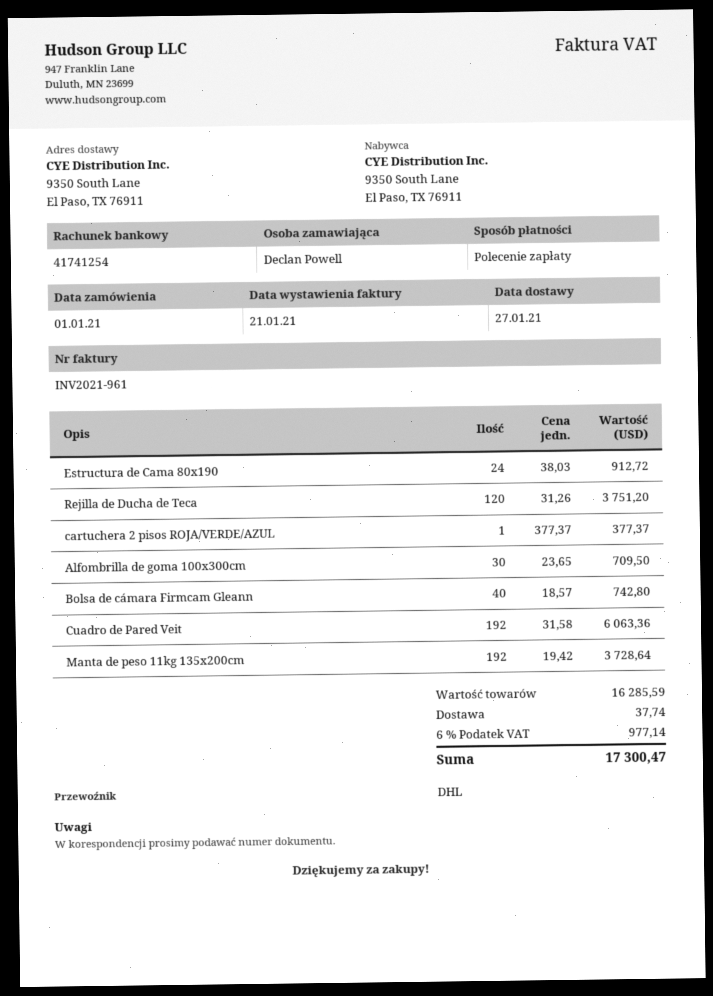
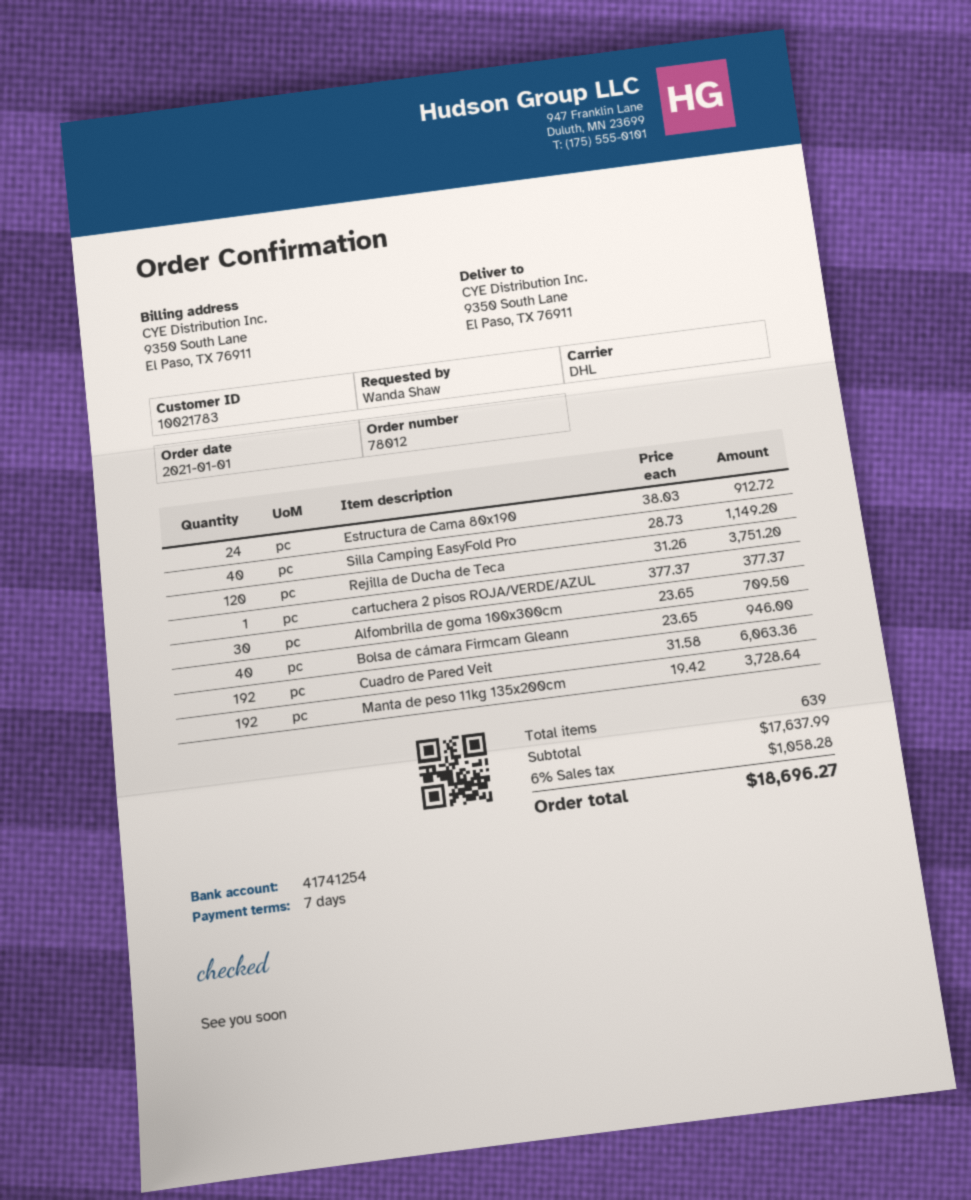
ordered by: Declan Powell -> Wanda Shaw
Bolsa de cámara Firmcam Gleann: 40 x 18.57 = 742.80 -> 40 x 23.65 = 946.00
Silla Camping EasyFold Pro: none -> 40 x 28.73 = 1149.20
subtotal: 16285.59 -> 17637.99
shipping: 37.74 -> none
tax: 6% = 977.14 -> 6% = 1058.28
total: 17300.47 -> 18696.27

